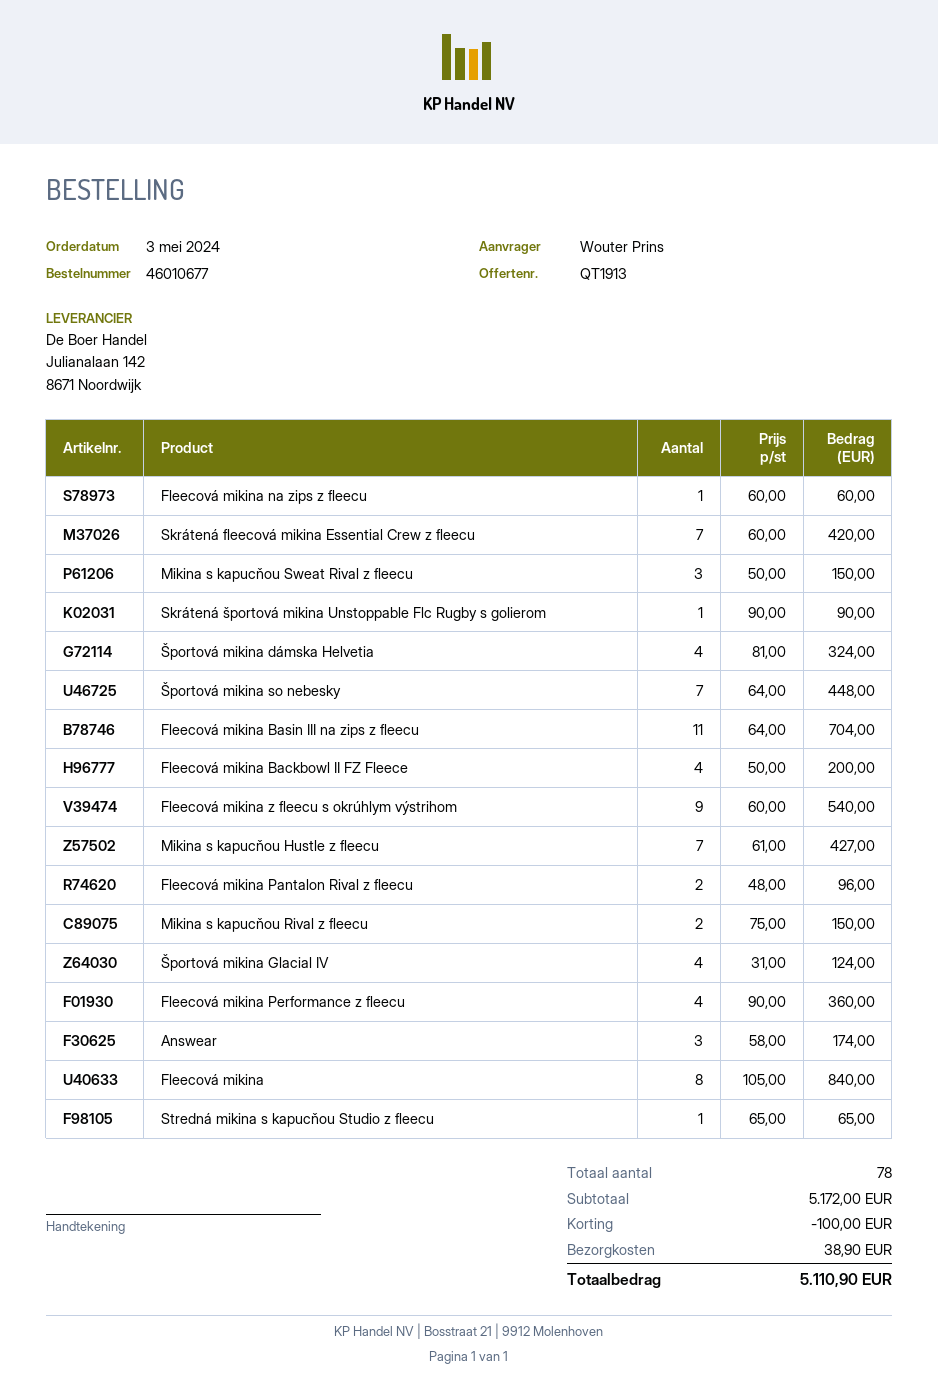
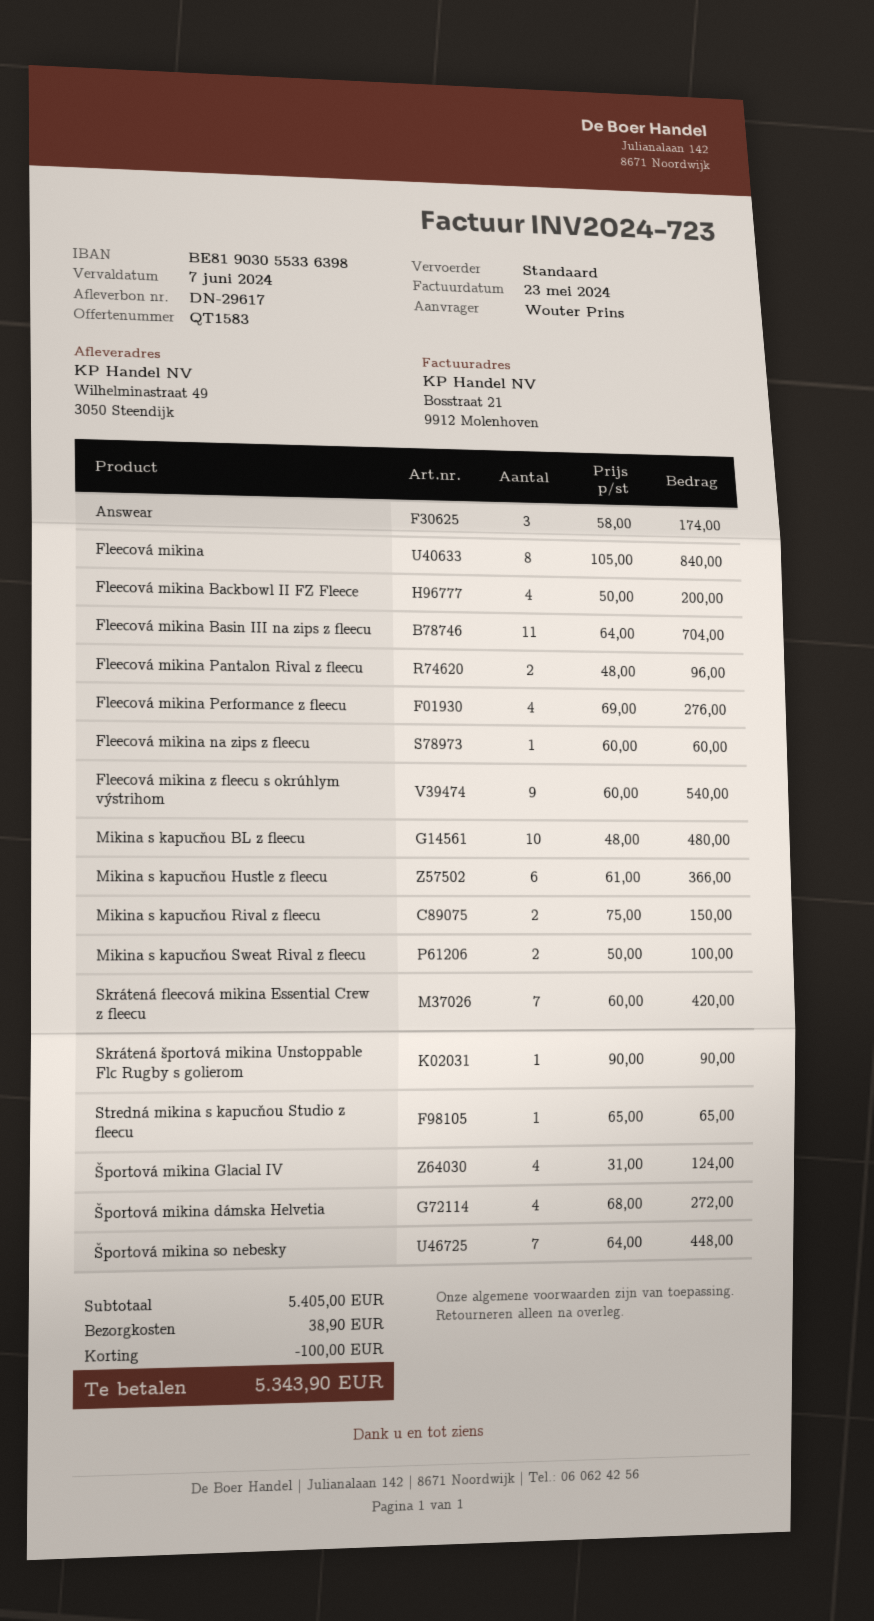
quote number: QT1913 -> QT1583
Mikina s kapucňou Sweat Rival z fleecu: 3 x 50.00 = 150.00 -> 2 x 50.00 = 100.00
Športová mikina dámska Helvetia: 4 x 81.00 = 324.00 -> 4 x 68.00 = 272.00
Mikina s kapucňou Hustle z fleecu: 7 x 61.00 = 427.00 -> 6 x 61.00 = 366.00
Fleecová mikina Performance z fleecu: 4 x 90.00 = 360.00 -> 4 x 69.00 = 276.00
Mikina s kapucňou BL z fleecu: none -> 10 x 48.00 = 480.00
subtotal: 5172.00 -> 5405.00
total: 5110.90 -> 5343.90

